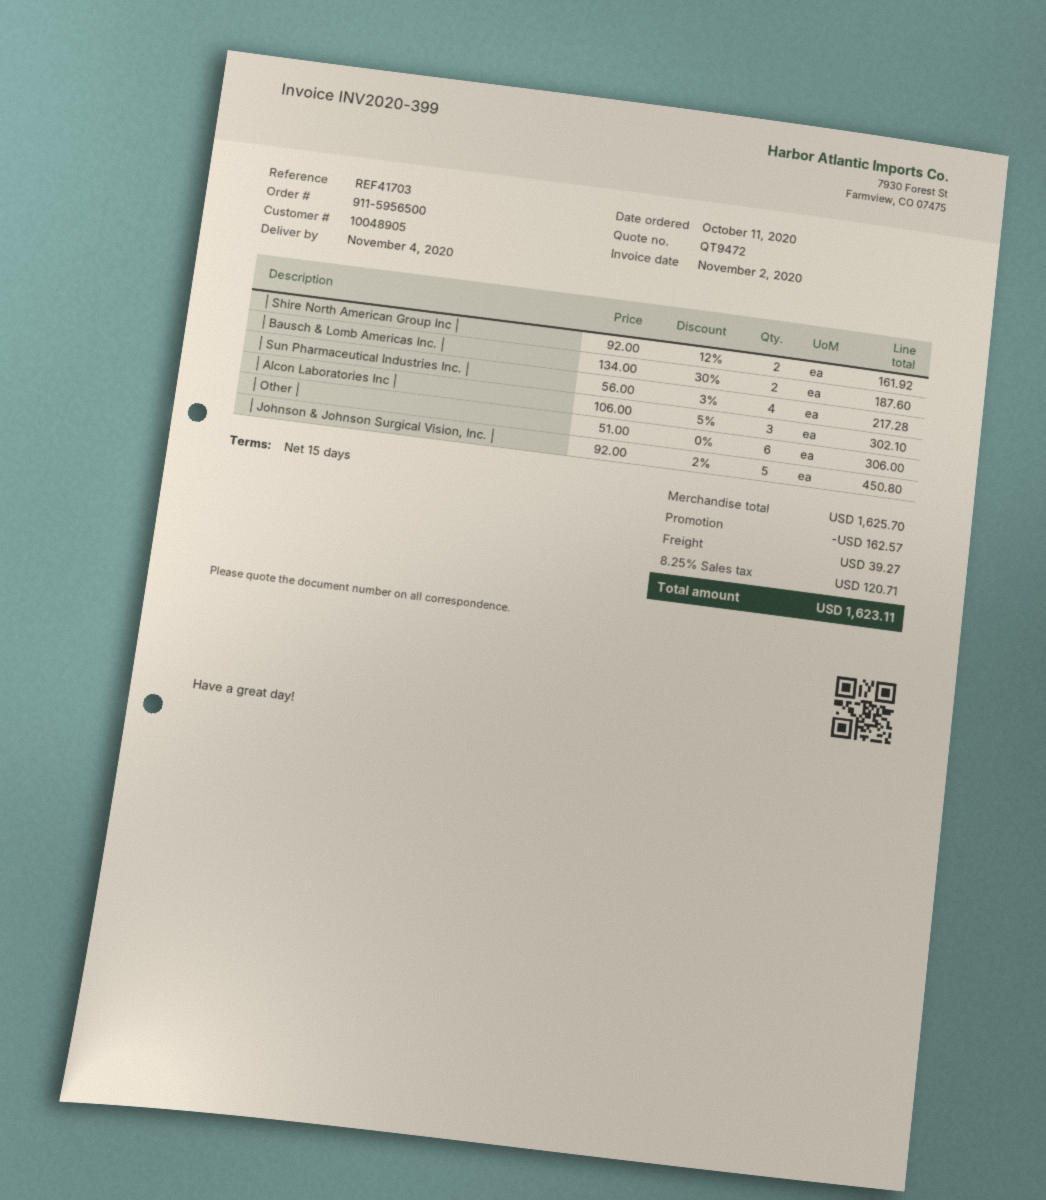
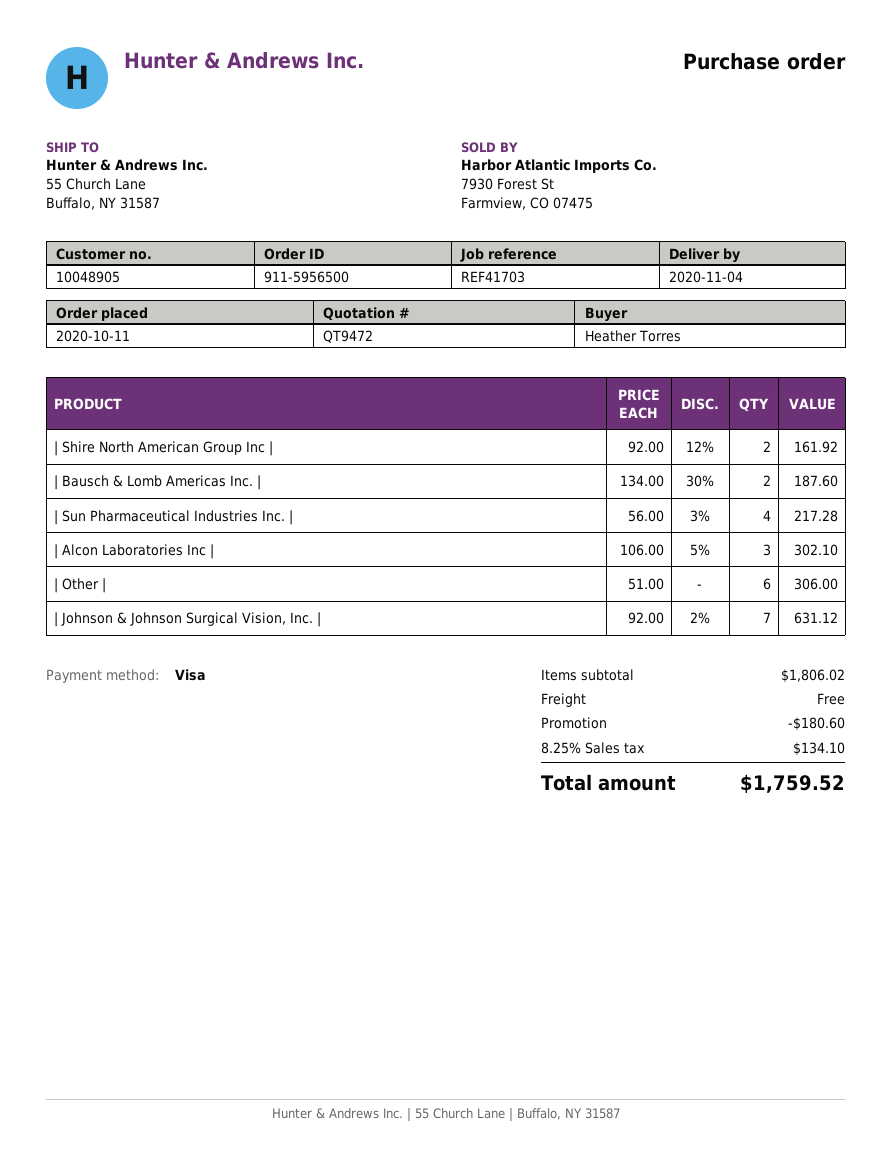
| Johnson & Johnson Surgical Vision, Inc. |: 5 x 92.00 - 2% = 450.80 -> 7 x 92.00 - 2% = 631.12
subtotal: 1625.70 -> 1806.02
discount: 162.57 -> 180.60
shipping: 39.27 -> 0.00
tax: 8.25% = 120.71 -> 8.25% = 134.10
total: 1623.11 -> 1759.52

